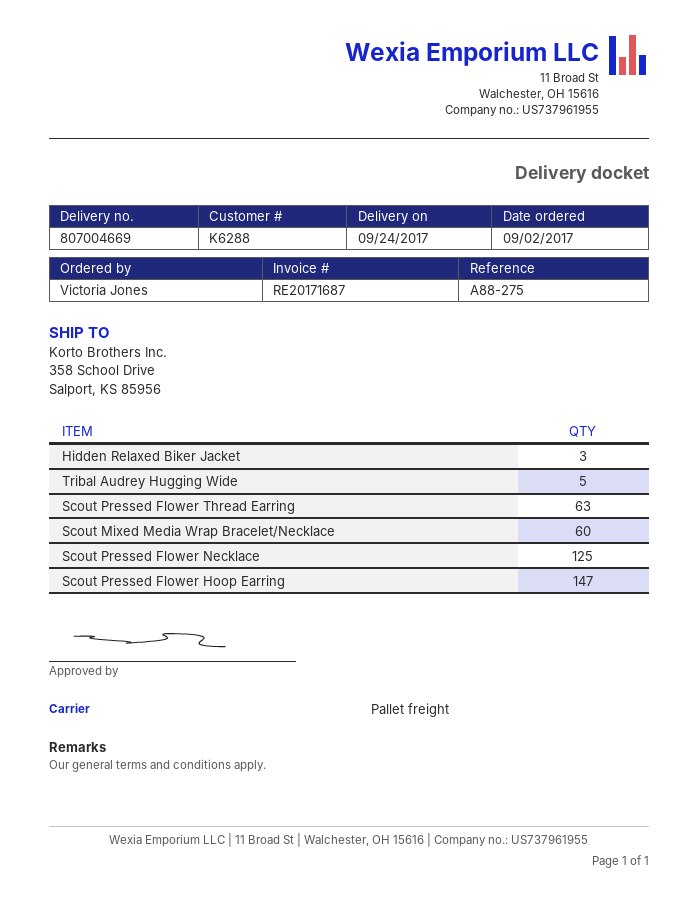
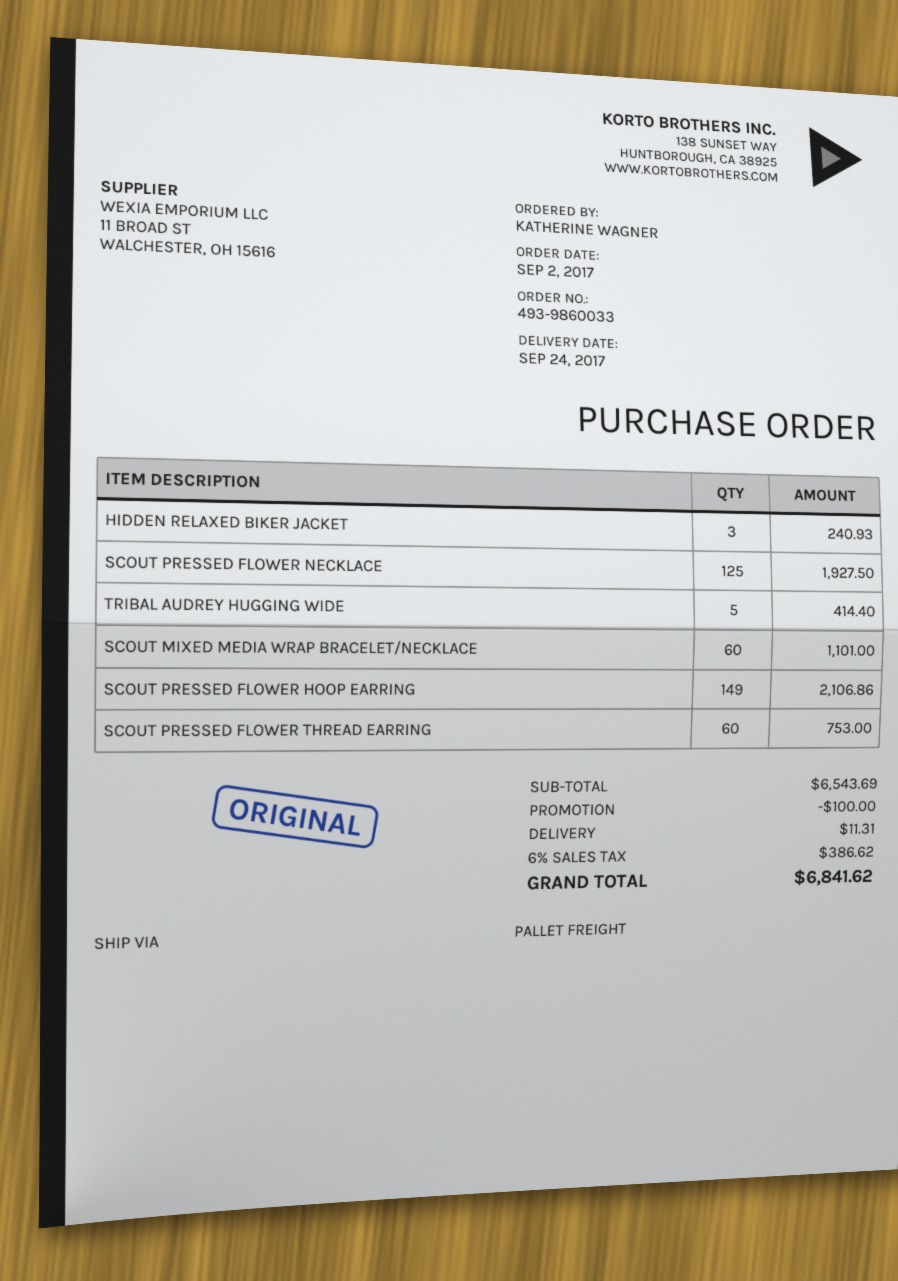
ordered by: Victoria Jones -> KATHERINE WAGNER
Scout Pressed Flower Thread Earring: 63 -> 60
Scout Pressed Flower Hoop Earring: 147 -> 149

